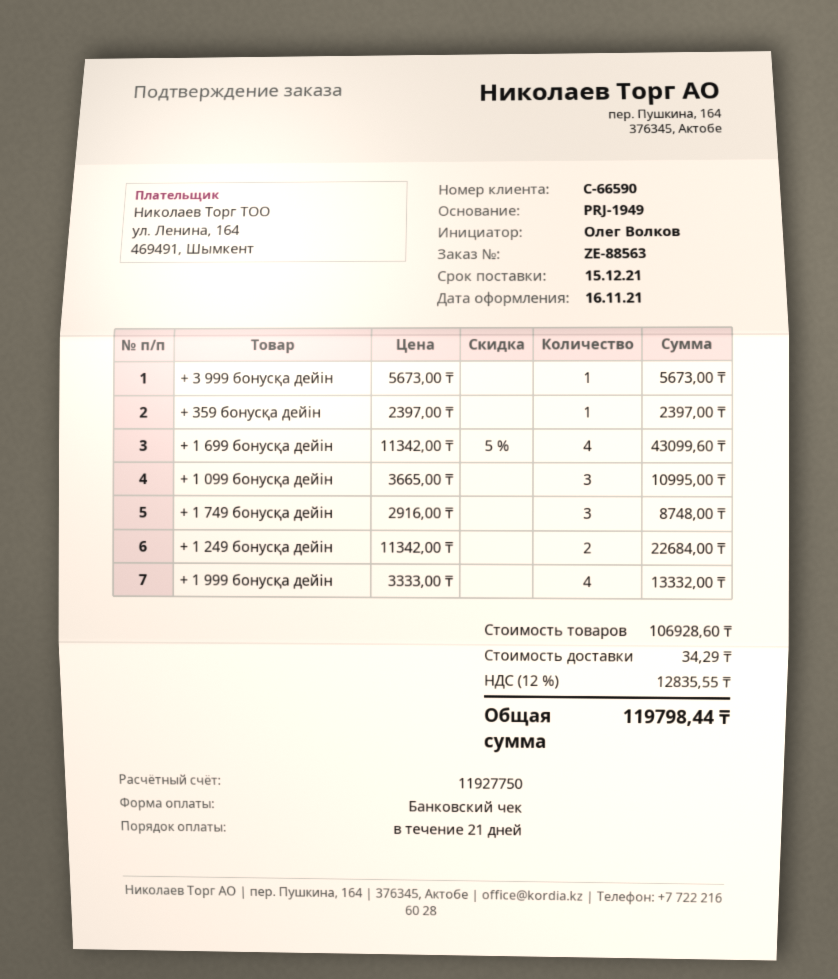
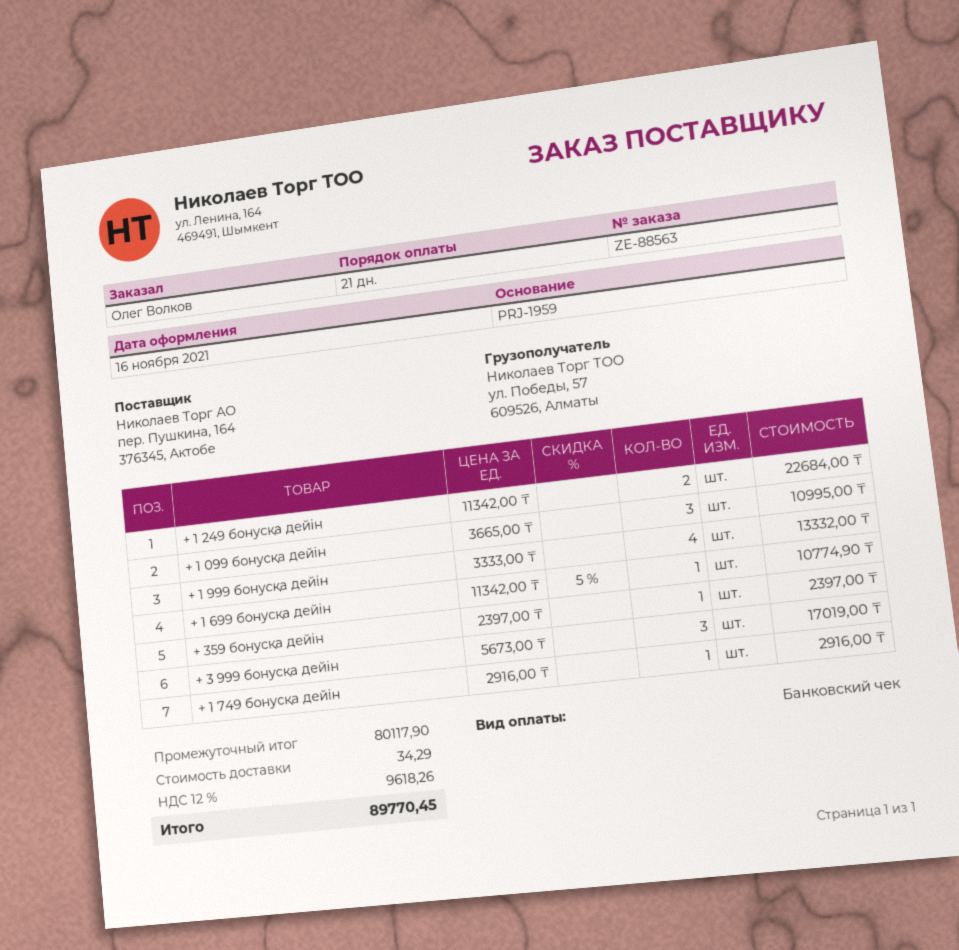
reference: PRJ-1949 -> PRJ-1959
+ 3 999 бонусқа дейін: 1 x 5673.00 = 5673.00 -> 3 x 5673.00 = 17019.00
+ 1 699 бонусқа дейін: 4 x 11342.00 - 5% = 43099.60 -> 1 x 11342.00 - 5% = 10774.90
+ 1 749 бонусқа дейін: 3 x 2916.00 = 8748.00 -> 1 x 2916.00 = 2916.00
subtotal: 106928.60 -> 80117.90
tax: 12% = 12835.55 -> 12% = 9618.26
total: 119798.44 -> 89770.45

